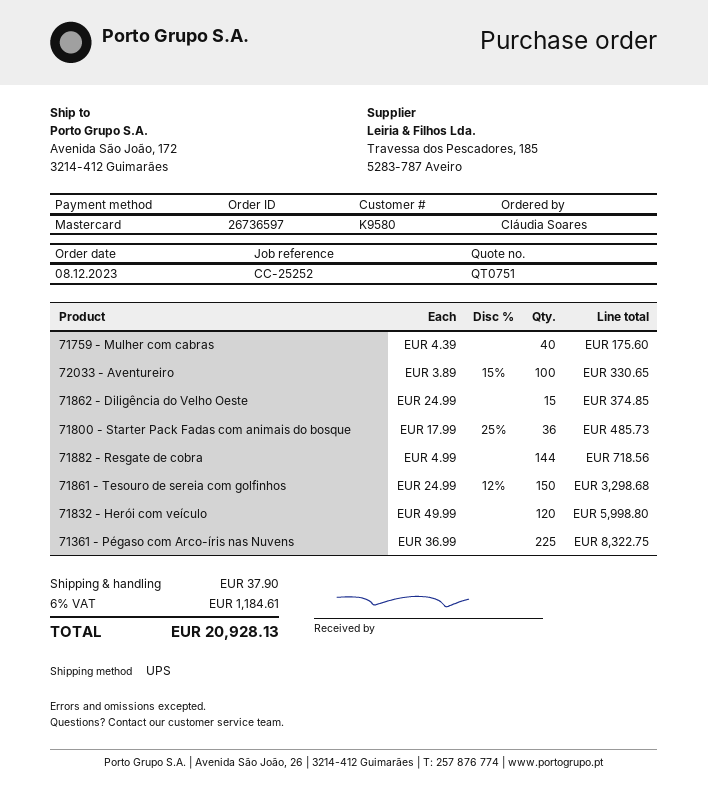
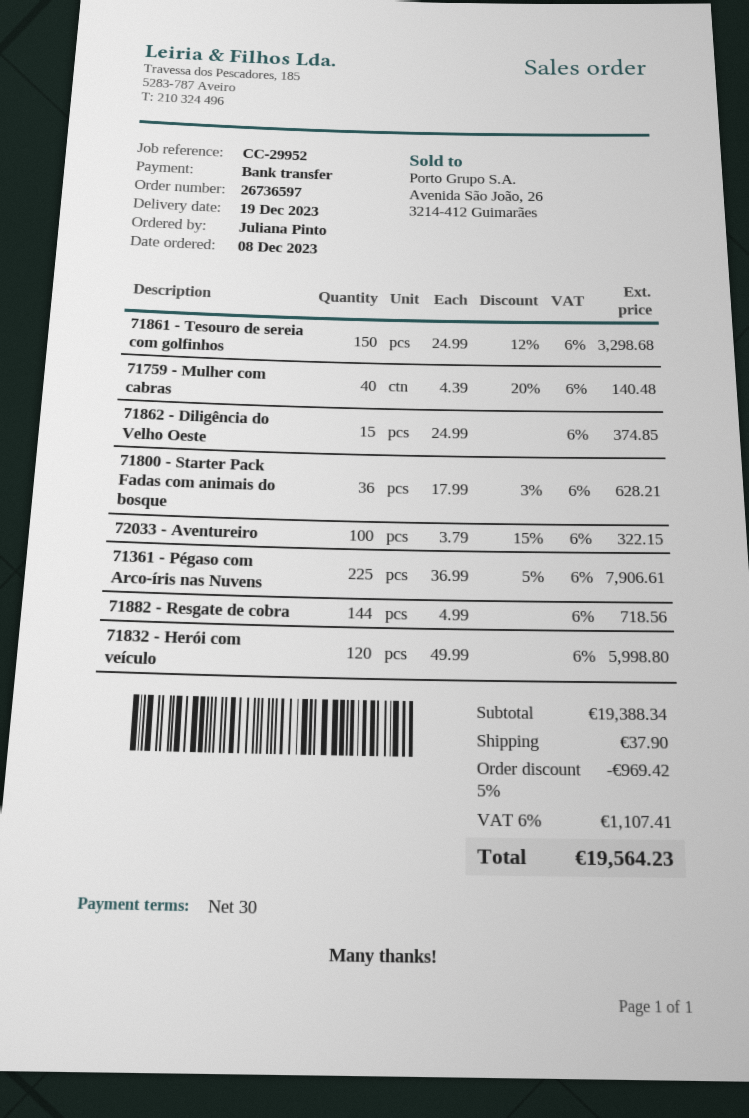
reference: CC-25252 -> CC-29952
ordered by: Cláudia Soares -> Juliana Pinto
payment method: Mastercard -> bank transfer
71759 - Mulher com cabras: 40 x 4.39 = 175.60 -> 40 x 4.39 - 20% = 140.48
72033 - Aventureiro: 100 x 3.89 - 15% = 330.65 -> 100 x 3.79 - 15% = 322.15
71800 - Starter Pack Fadas com animais do bosque: 36 x 17.99 - 25% = 485.73 -> 36 x 17.99 - 3% = 628.21
71361 - Pégaso com Arco-íris nas Nuvens: 225 x 36.99 = 8322.75 -> 225 x 36.99 - 5% = 7906.61
discount: none -> 5% = 969.42
tax: 6% = 1184.61 -> 6% = 1107.41
total: 20928.13 -> 19564.23

